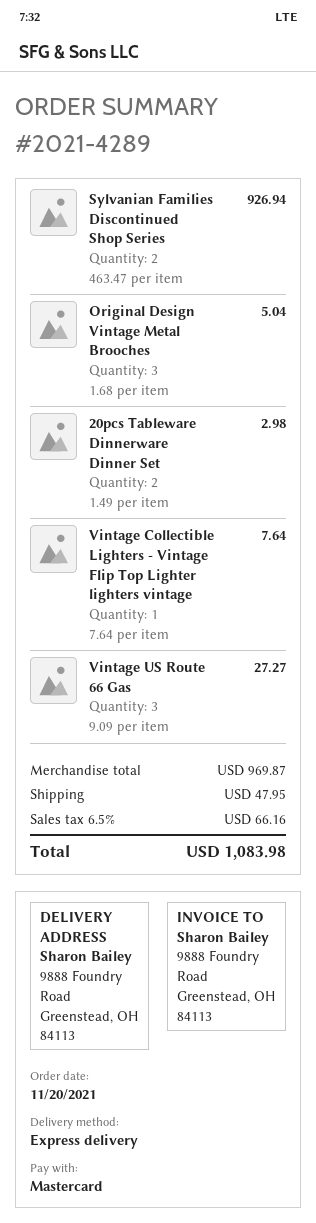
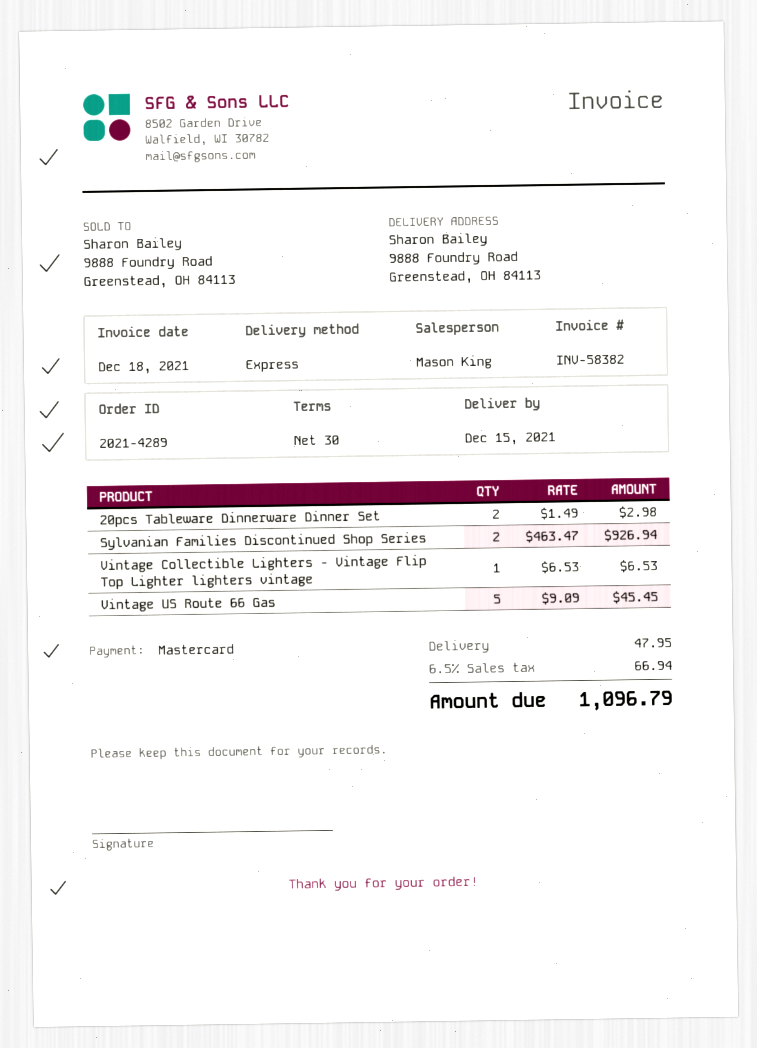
Original Design Vintage Metal Brooches: 3 x 1.68 = 5.04 -> none
Vintage Collectible Lighters - Vintage Flip Top Lighter lighters vintage: 1 x 7.64 = 7.64 -> 1 x 6.53 = 6.53
Vintage US Route 66 Gas: 3 x 9.09 = 27.27 -> 5 x 9.09 = 45.45
tax: 6.5% = 66.16 -> 6.5% = 66.94
total: 1083.98 -> 1096.79

